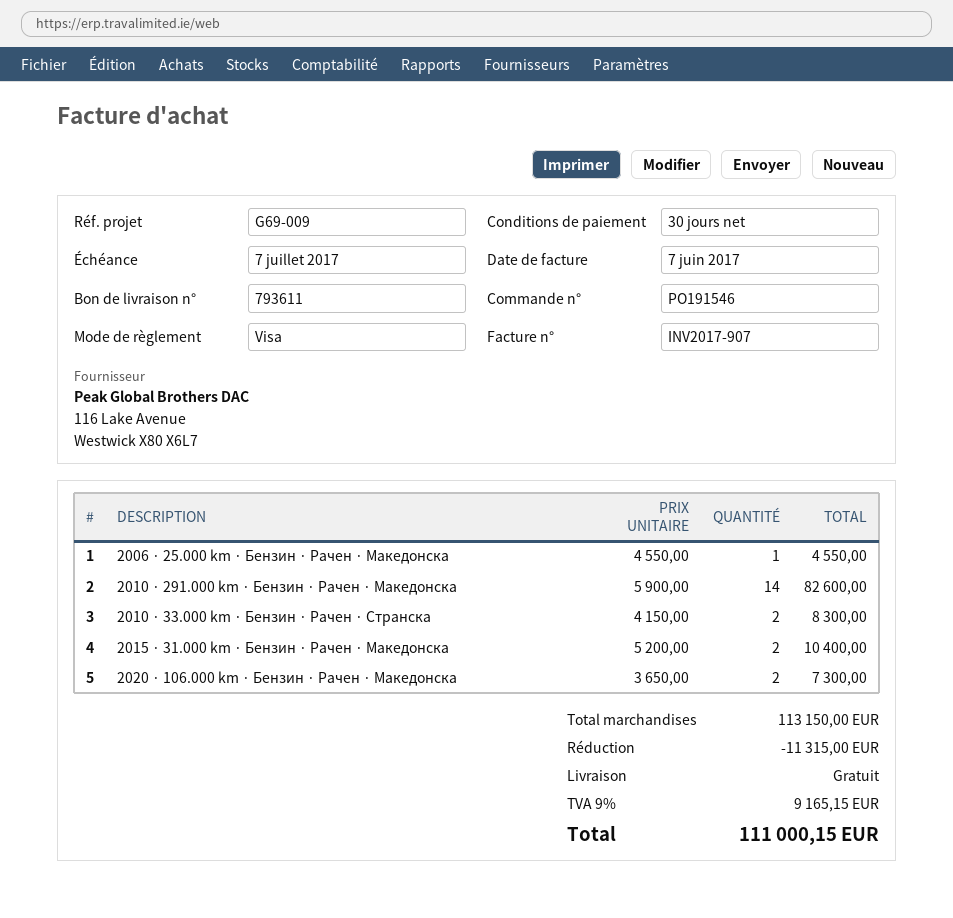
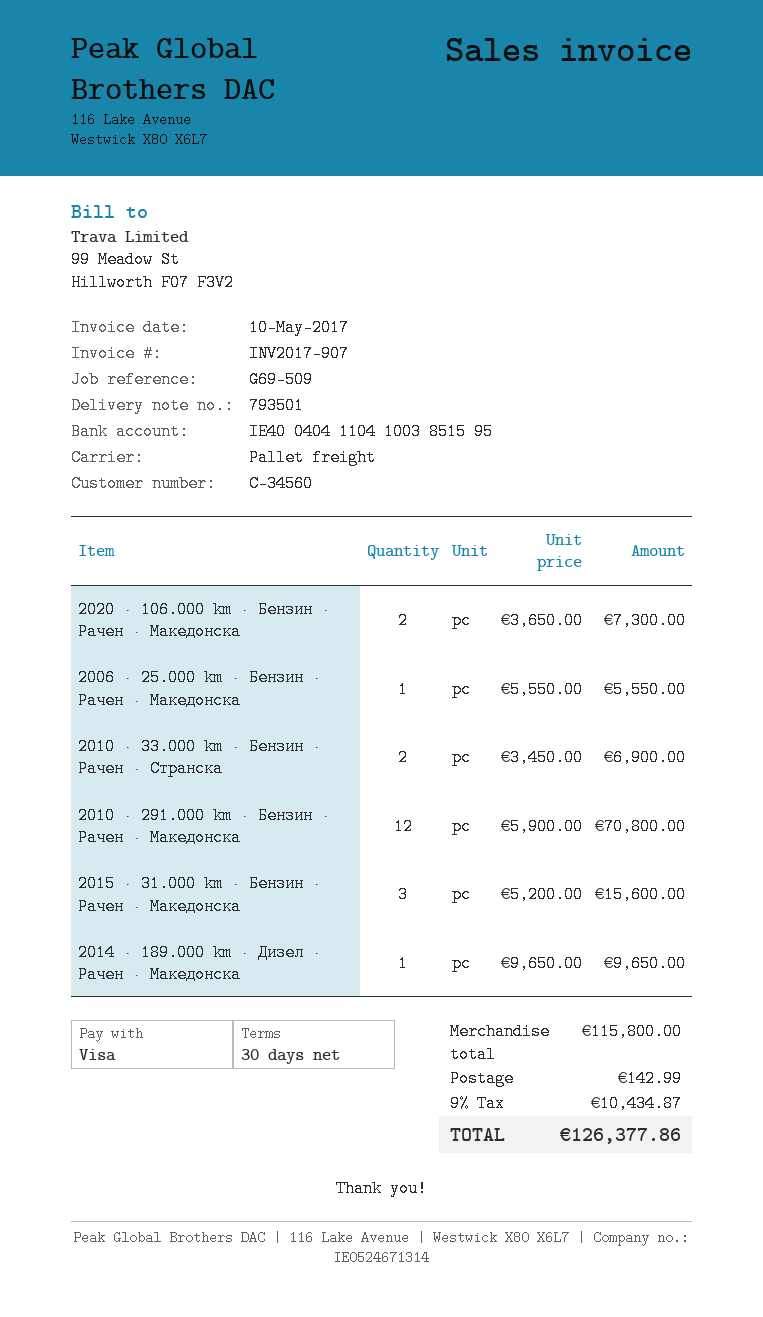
delivery note number: 793611 -> 793501
invoice date: 2017-06-07 -> 2017-05-10
reference: G69-009 -> G69-509
2006 · 25.000 km · Бензин · Рачен · Македонска: 1 x 4550.00 = 4550.00 -> 1 x 5550.00 = 5550.00
2010 · 291.000 km · Бензин · Рачен · Македонска: 14 x 5900.00 = 82600.00 -> 12 x 5900.00 = 70800.00
2010 · 33.000 km · Бензин · Рачен · Странска: 2 x 4150.00 = 8300.00 -> 2 x 3450.00 = 6900.00
2015 · 31.000 km · Бензин · Рачен · Македонска: 2 x 5200.00 = 10400.00 -> 3 x 5200.00 = 15600.00
2014 · 189.000 km · Дизел · Рачен · Македонска: none -> 1 x 9650.00 = 9650.00
subtotal: 113150.00 -> 115800.00
discount: 11315.00 -> none
shipping: 0.00 -> 142.99
tax: 9% = 9165.15 -> 9% = 10434.87
total: 111000.15 -> 126377.86

